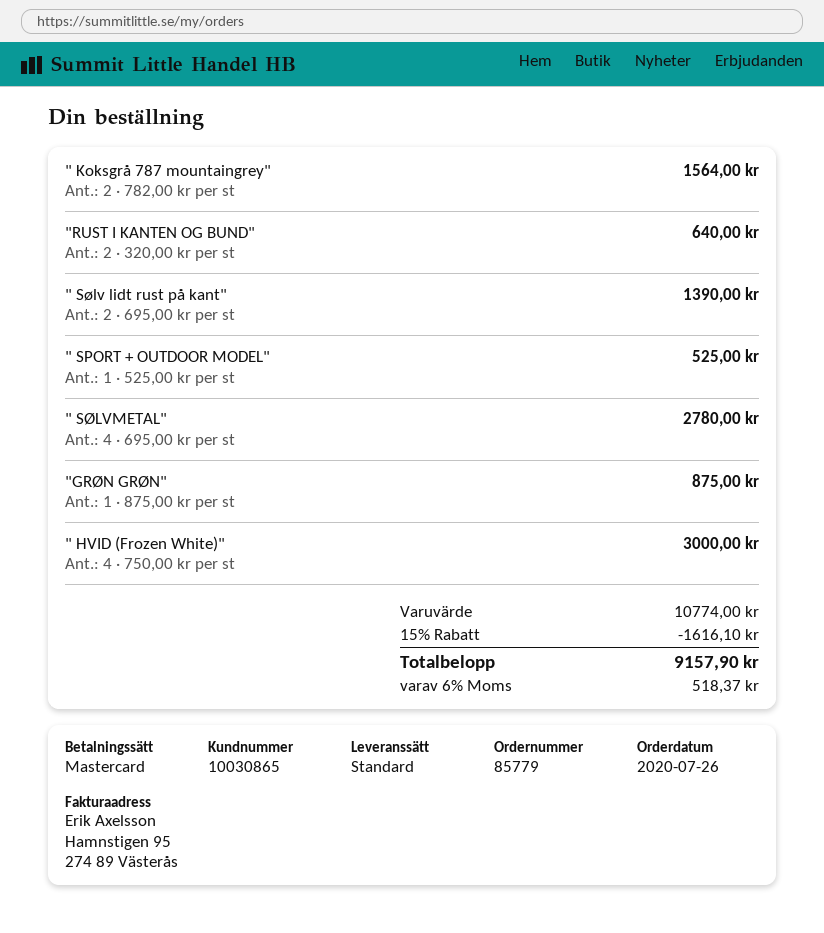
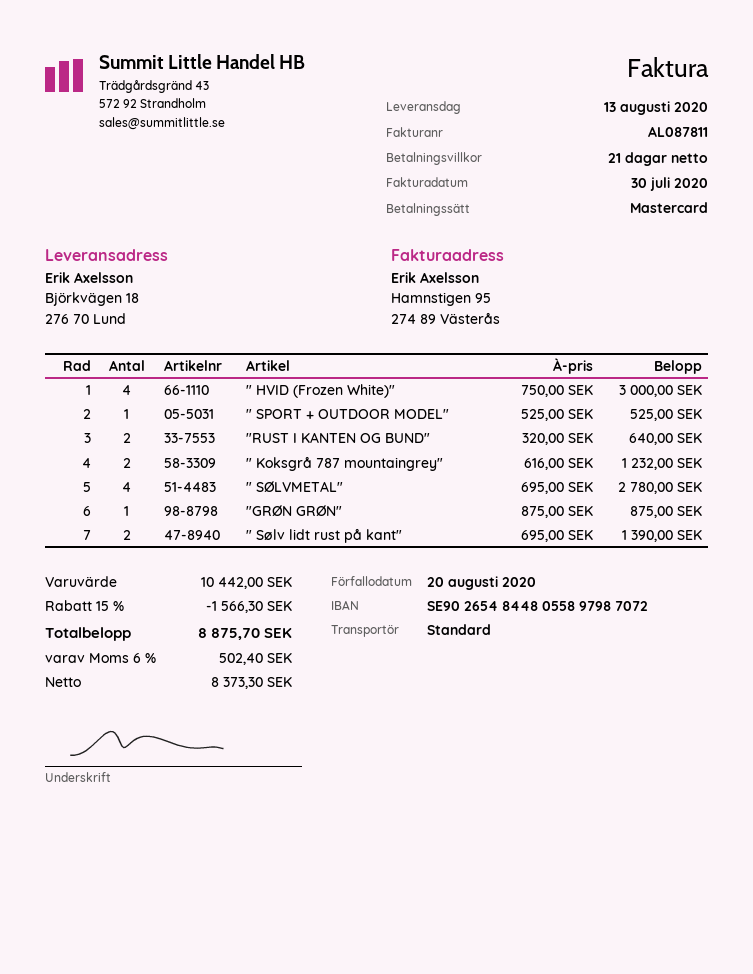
" Koksgrå 787 mountaingrey": 2 x 782.00 = 1564.00 -> 2 x 616.00 = 1232.00
subtotal: 10774.00 -> 10442.00
discount: 15% = 1616.10 -> 15% = 1566.30
tax: 6% = 518.37 -> 6% = 502.40
total: 9157.90 -> 8875.70

